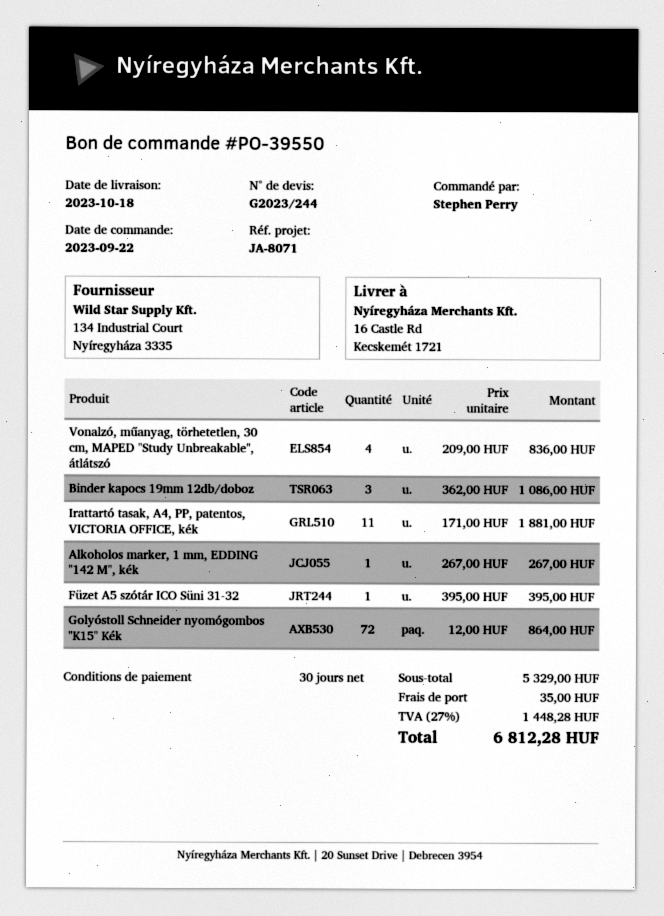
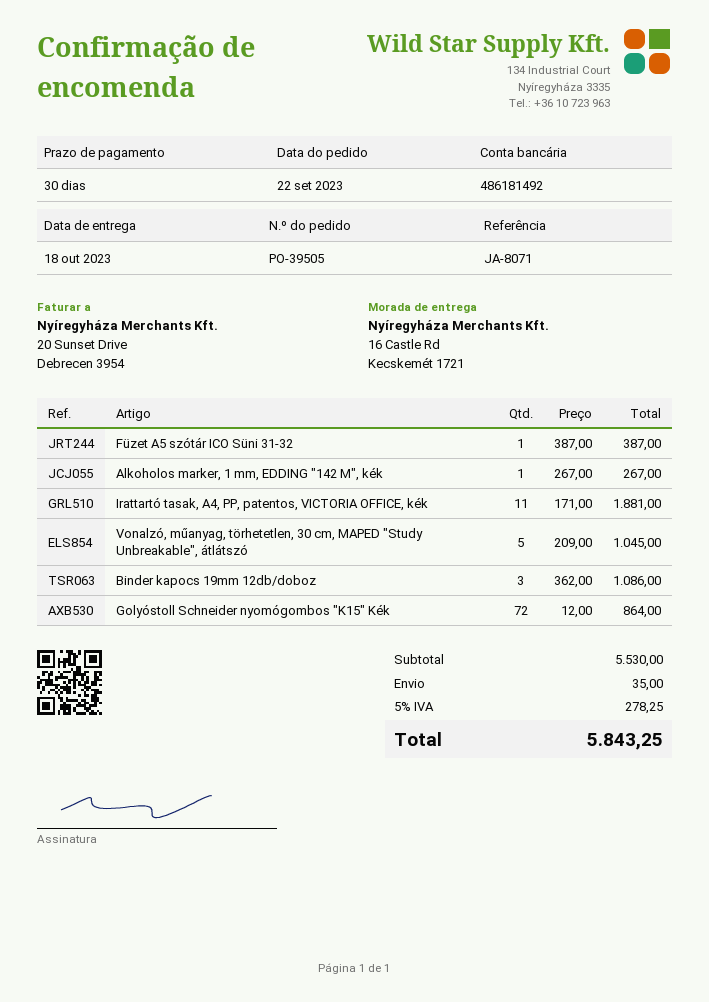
order number: PO-39550 -> PO-39505
Vonalzó, műanyag, törhetetlen, 30 cm, MAPED "Study Unbreakable", átlátszó: 4 x 209.00 = 836.00 -> 5 x 209.00 = 1045.00
Füzet A5 szótár ICO Süni 31-32: 1 x 395.00 = 395.00 -> 1 x 387.00 = 387.00
subtotal: 5329.00 -> 5530.00
tax: 27% = 1448.28 -> 5% = 278.25
total: 6812.28 -> 5843.25

